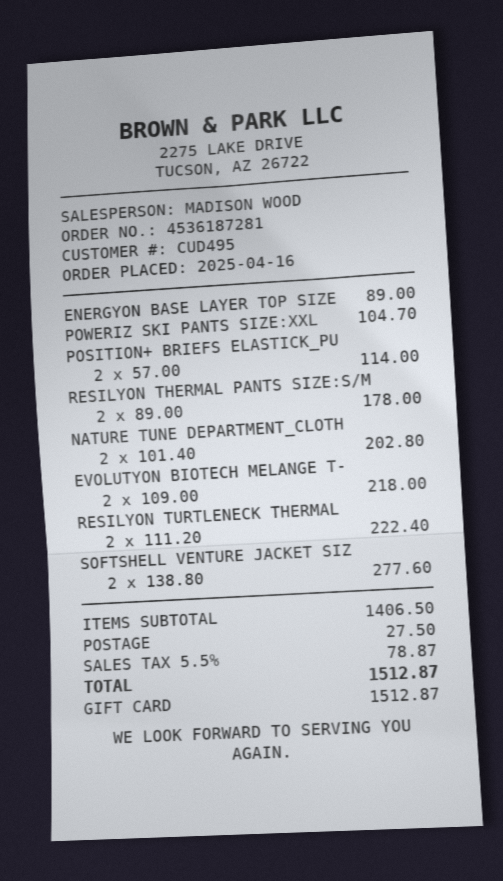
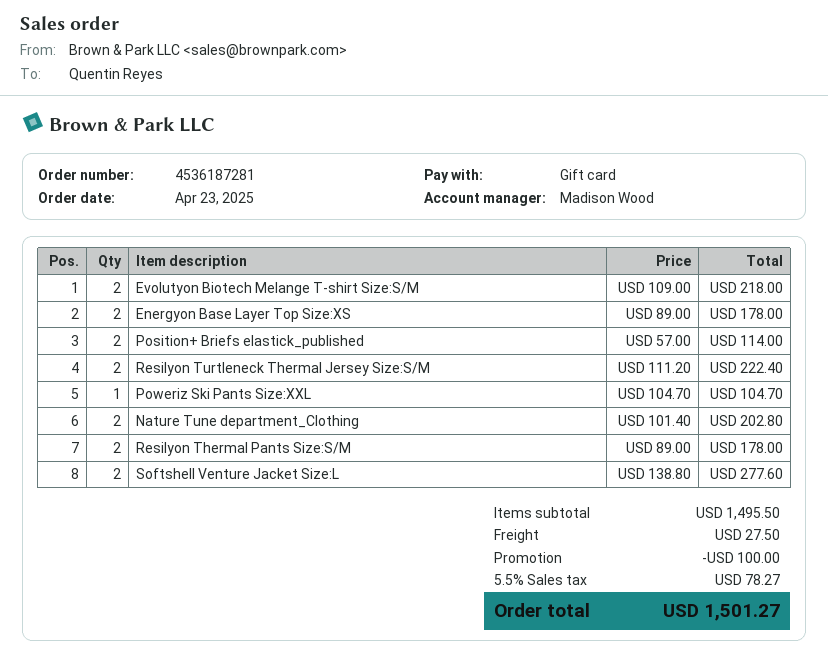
order date: 2025-04-16 -> 2025-04-23
ENERGYON BASE LAYER TOP SIZE: 1 x 89.00 = 89.00 -> 2 x 89.00 = 178.00
subtotal: 1406.50 -> 1495.50
discount: none -> 100.00
tax: 5.5% = 78.87 -> 5.5% = 78.27
total: 1512.87 -> 1501.27

